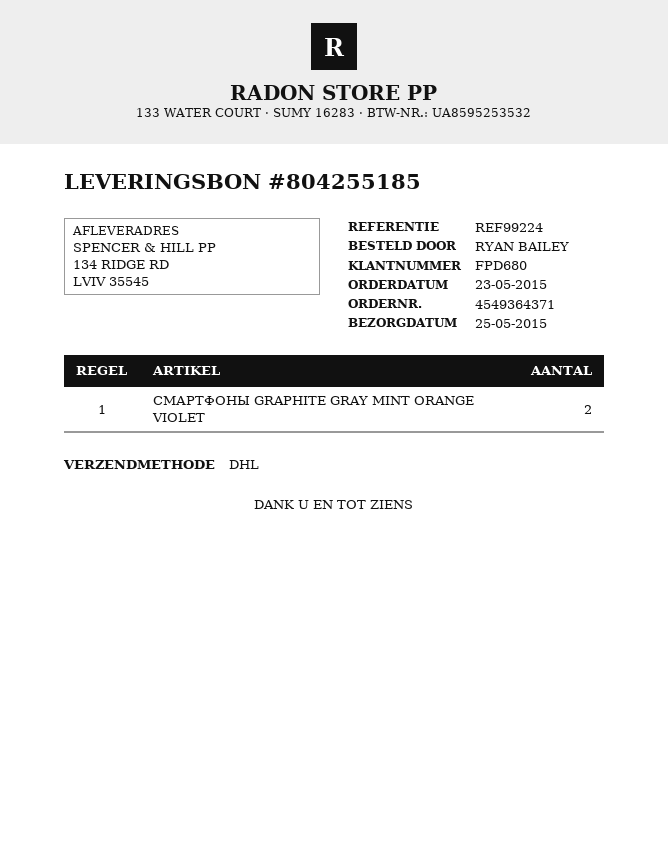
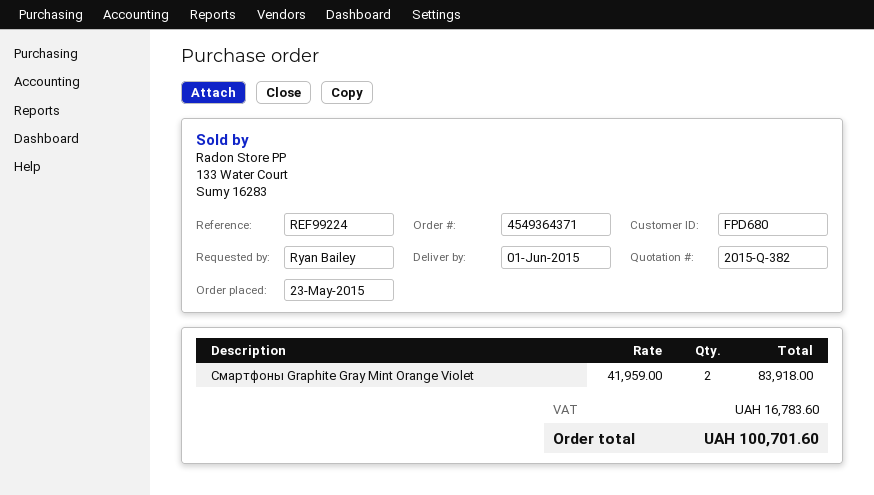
delivery date: 2015-05-25 -> 2015-06-01

